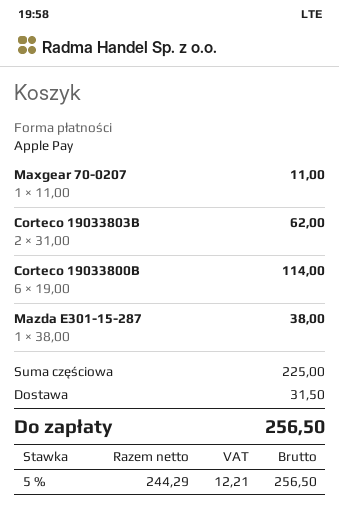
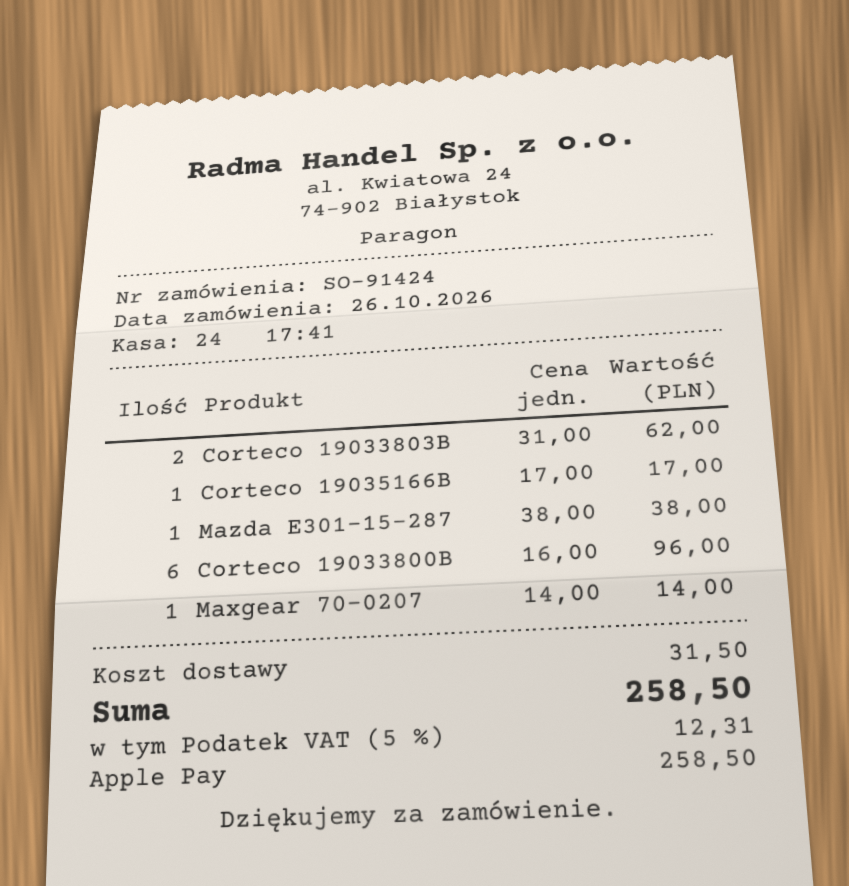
Maxgear 70-0207: 1 x 11.00 = 11.00 -> 1 x 14.00 = 14.00
Corteco 19033800B: 6 x 19.00 = 114.00 -> 6 x 16.00 = 96.00
Corteco 19035166B: none -> 1 x 17.00 = 17.00
tax: 5% = 12.21 -> 5% = 12.31
total: 256.50 -> 258.50

